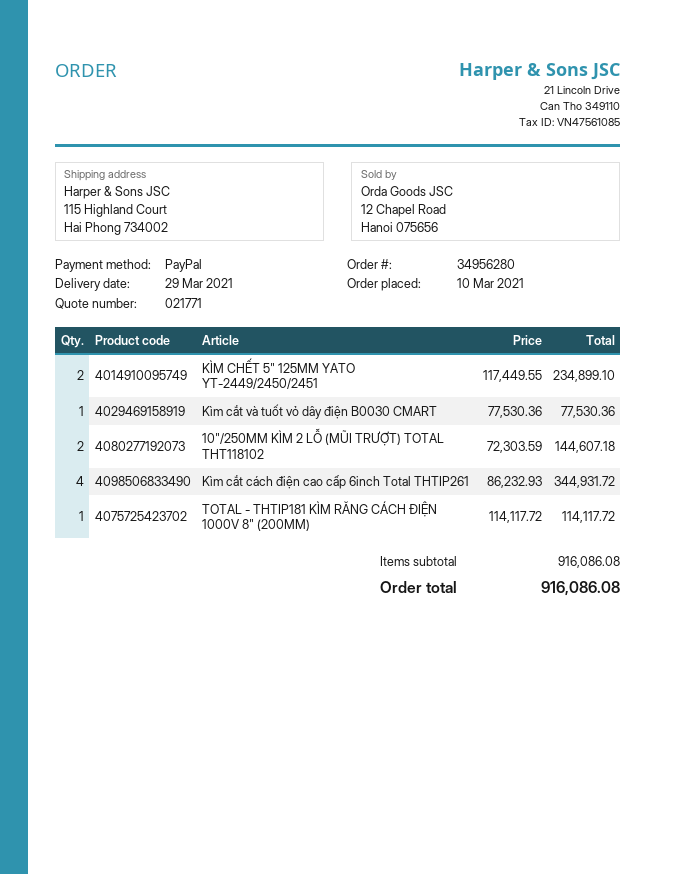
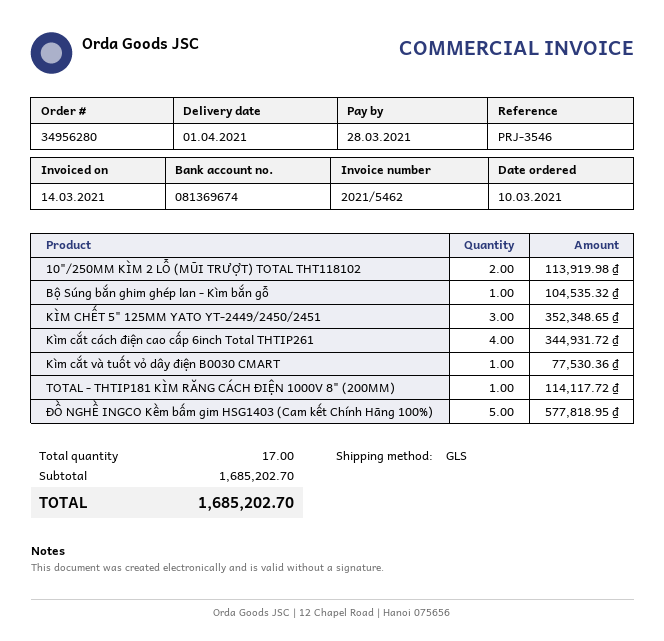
delivery date: 2021-03-29 -> 2021-04-01
KÌM CHẾT 5" 125MM YATO YT-2449/2450/2451: 2 for 234899.10 -> 3 for 352348.65
10"/250MM KÌM 2 LỖ (MŨI TRƯỢT) TOTAL THT118102: 2 for 144607.18 -> 2 for 113919.98
Bộ Súng bắn ghim ghép lan - Kìm bắn gỗ: none -> 1 for 104535.32
ĐỒ NGHỀ INGCO Kềm bấm gim HSG1403 (Cam kết Chính Hãng 100%): none -> 5 for 577818.95
subtotal: 916086.08 -> 1685202.70
total: 916086.08 -> 1685202.70

